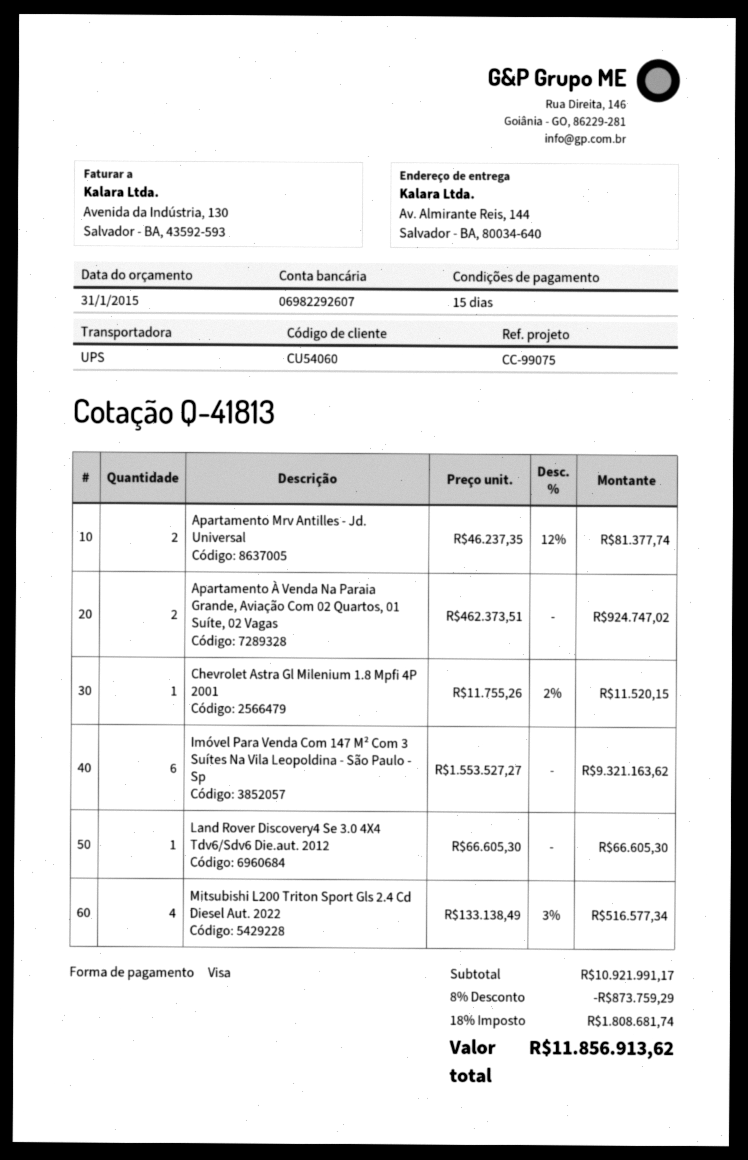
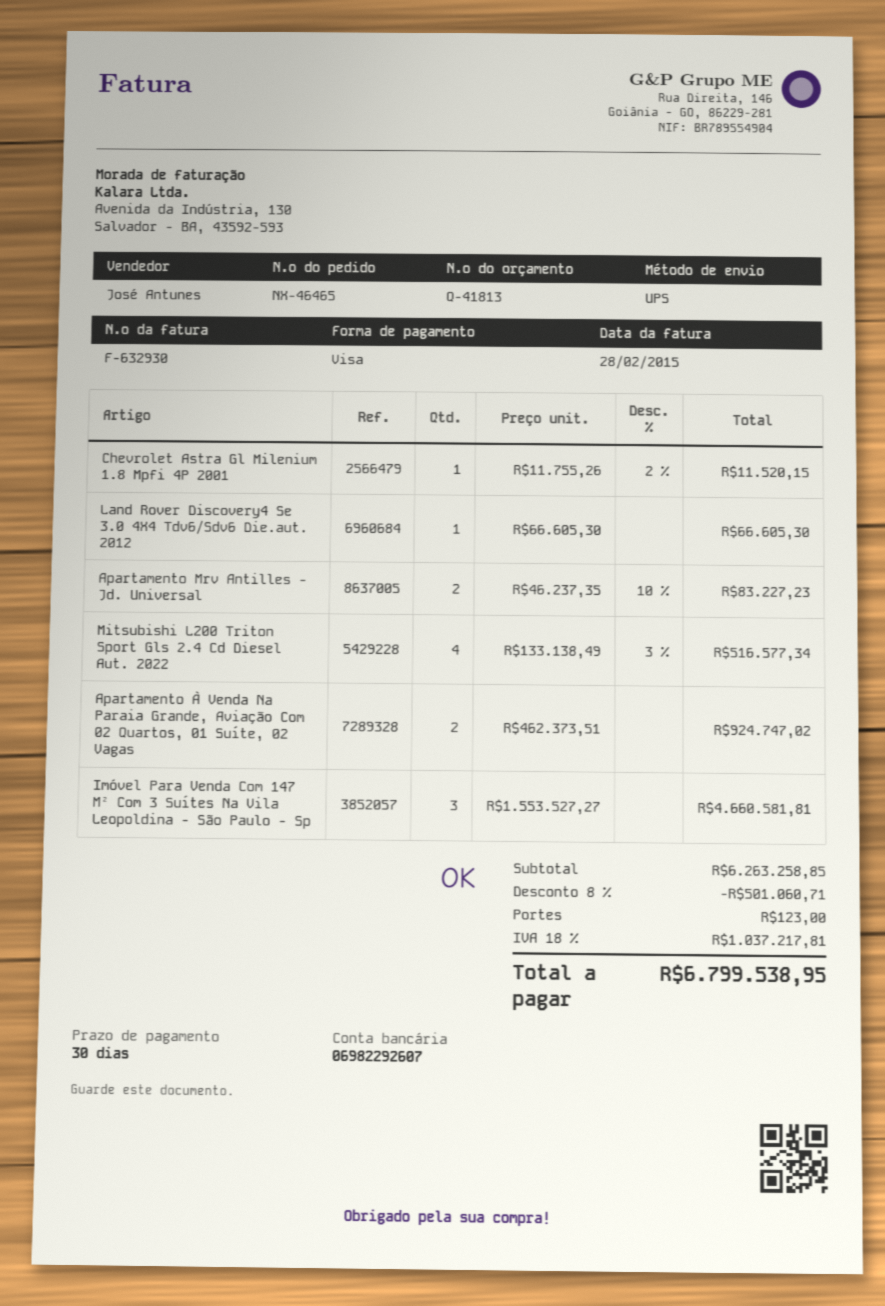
payment terms: 15 days -> 30 days
Apartamento Mrv Antilles - Jd. Universal: 2 x 46237.35 - 12% = 81377.74 -> 2 x 46237.35 - 10% = 83227.23
Imóvel Para Venda Com 147 M² Com 3 Suítes Na Vila Leopoldina - São Paulo - Sp: 6 x 1553527.27 = 9321163.62 -> 3 x 1553527.27 = 4660581.81
subtotal: 10921991.17 -> 6263258.85
discount: 8% = 873759.29 -> 8% = 501060.71
shipping: none -> 123.00
tax: 18% = 1808681.74 -> 18% = 1037217.81
total: 11856913.62 -> 6799538.95

